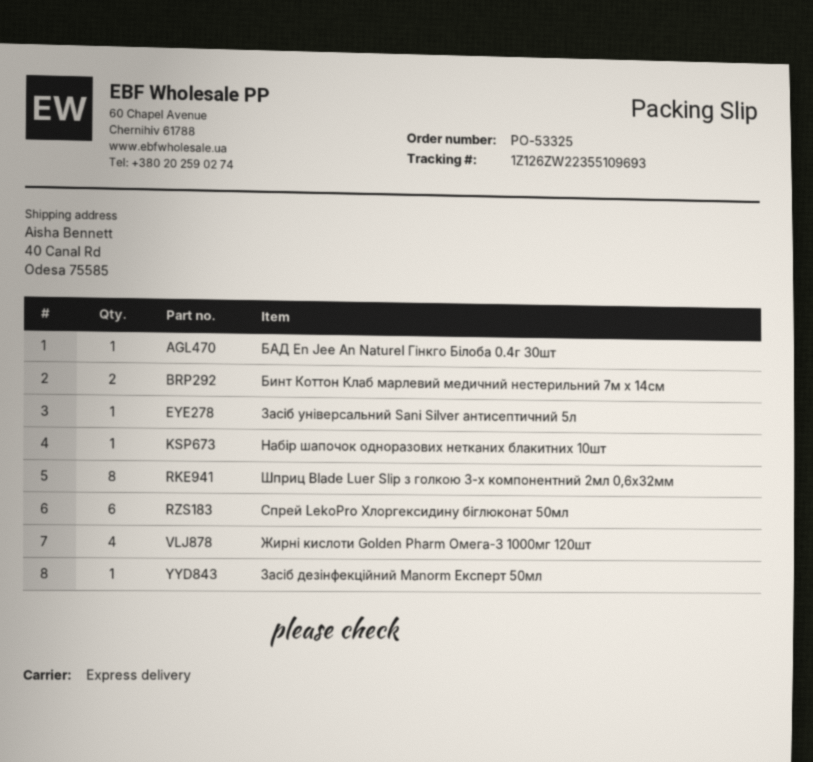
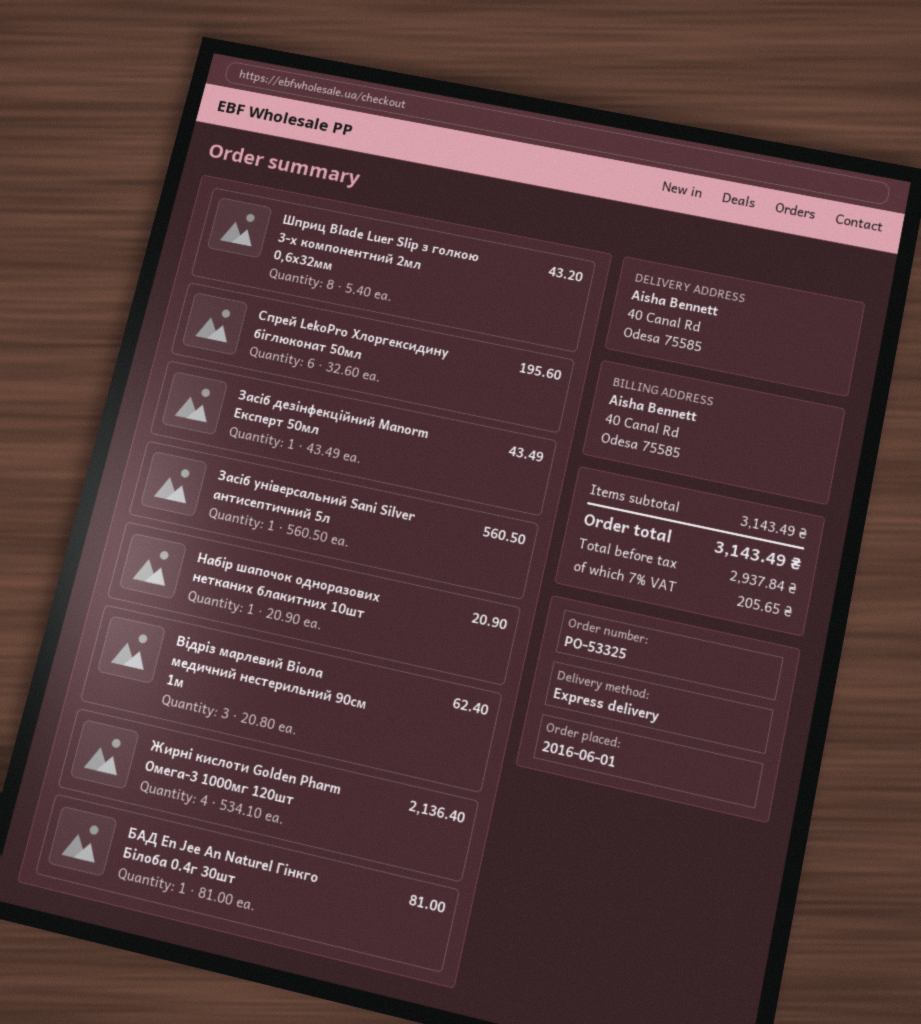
Бинт Коттон Клаб марлевий медичний нестерильний 7м х 14см: 2 -> none
Відріз марлевий Віола медичний нестерильний 90cм 1м: none -> 3

